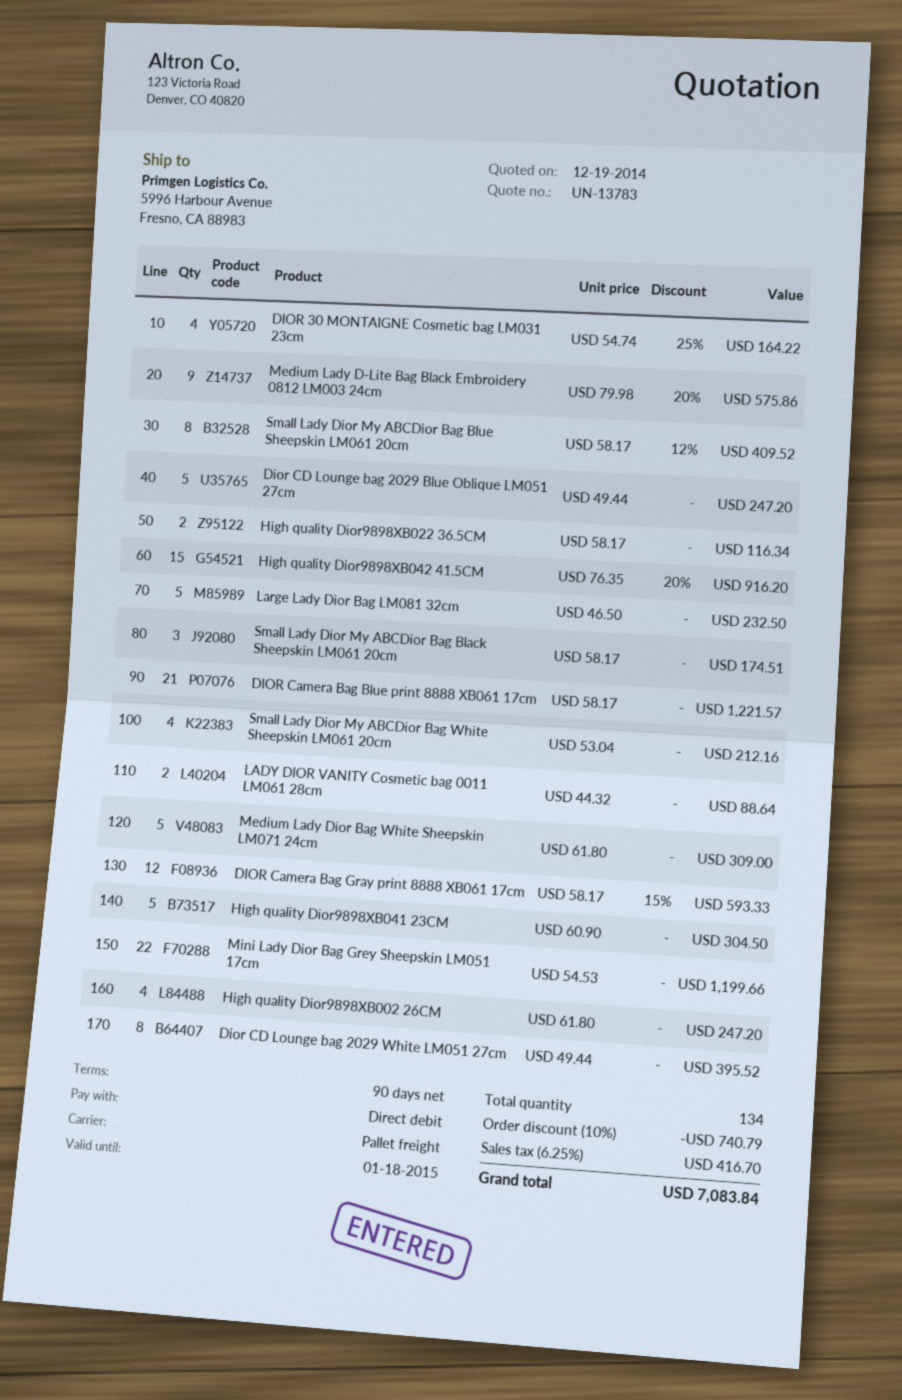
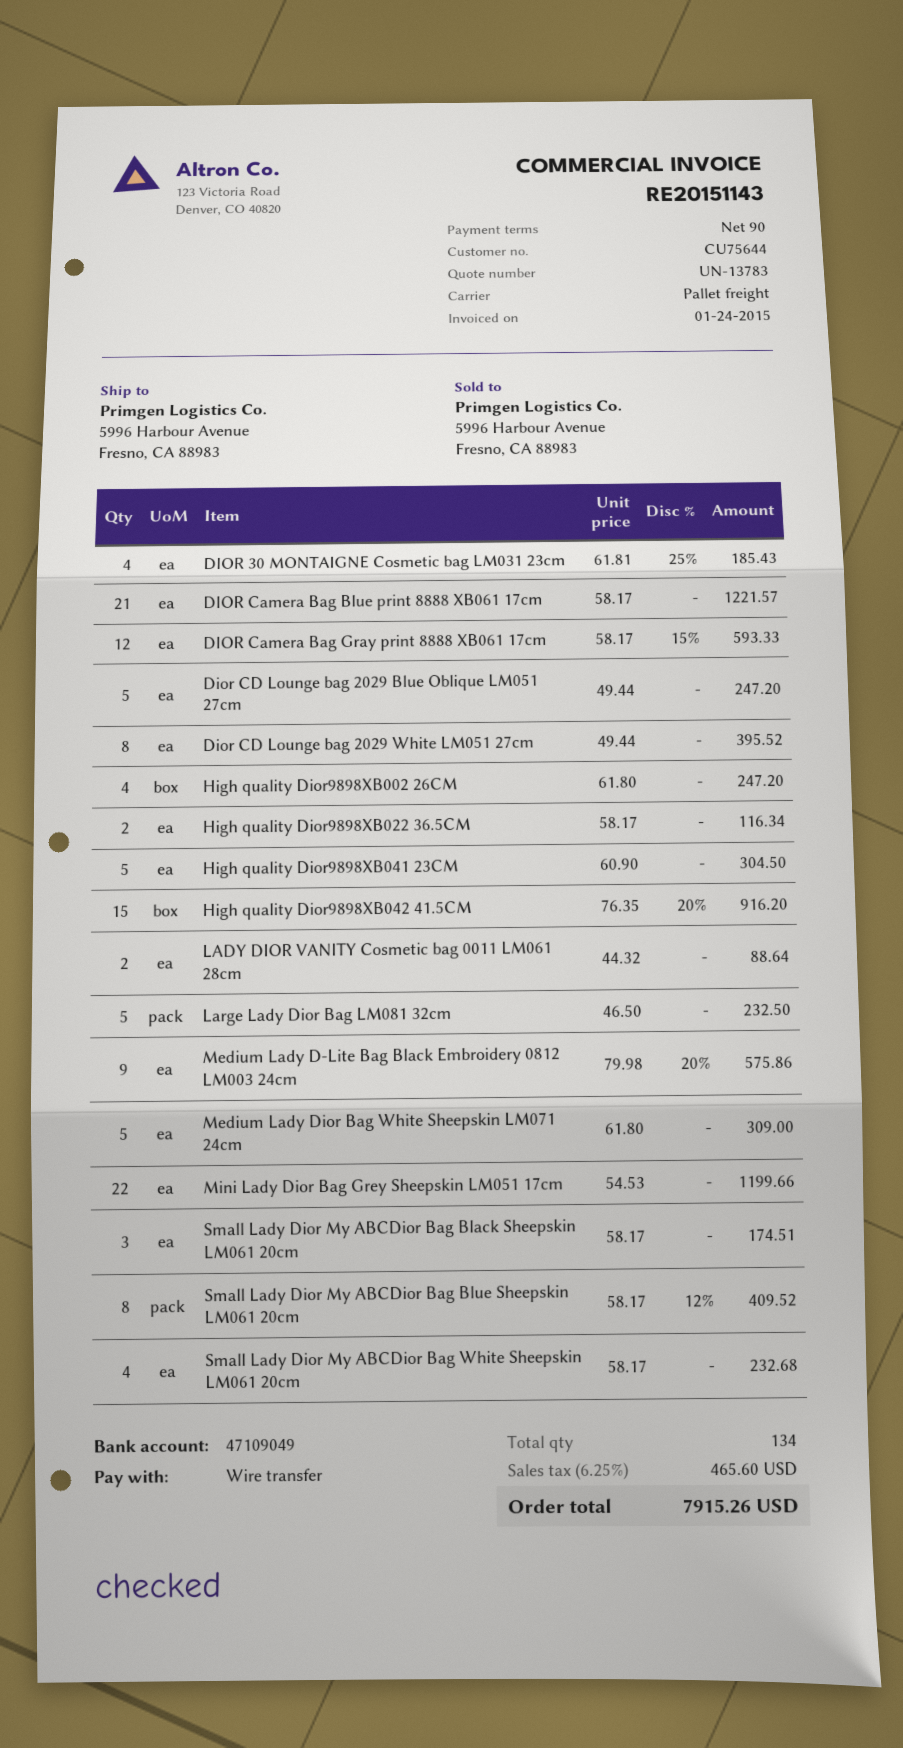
payment method: direct debit -> bank transfer
DIOR 30 MONTAIGNE Cosmetic bag LM031 23cm: 4 x 54.74 - 25% = 164.22 -> 4 x 61.81 - 25% = 185.43
Small Lady Dior My ABCDior Bag White Sheepskin LM061 20cm: 4 x 53.04 = 212.16 -> 4 x 58.17 = 232.68
discount: 10% = 740.79 -> none
tax: 6.25% = 416.70 -> 6.25% = 465.60
total: 7083.84 -> 7915.26

